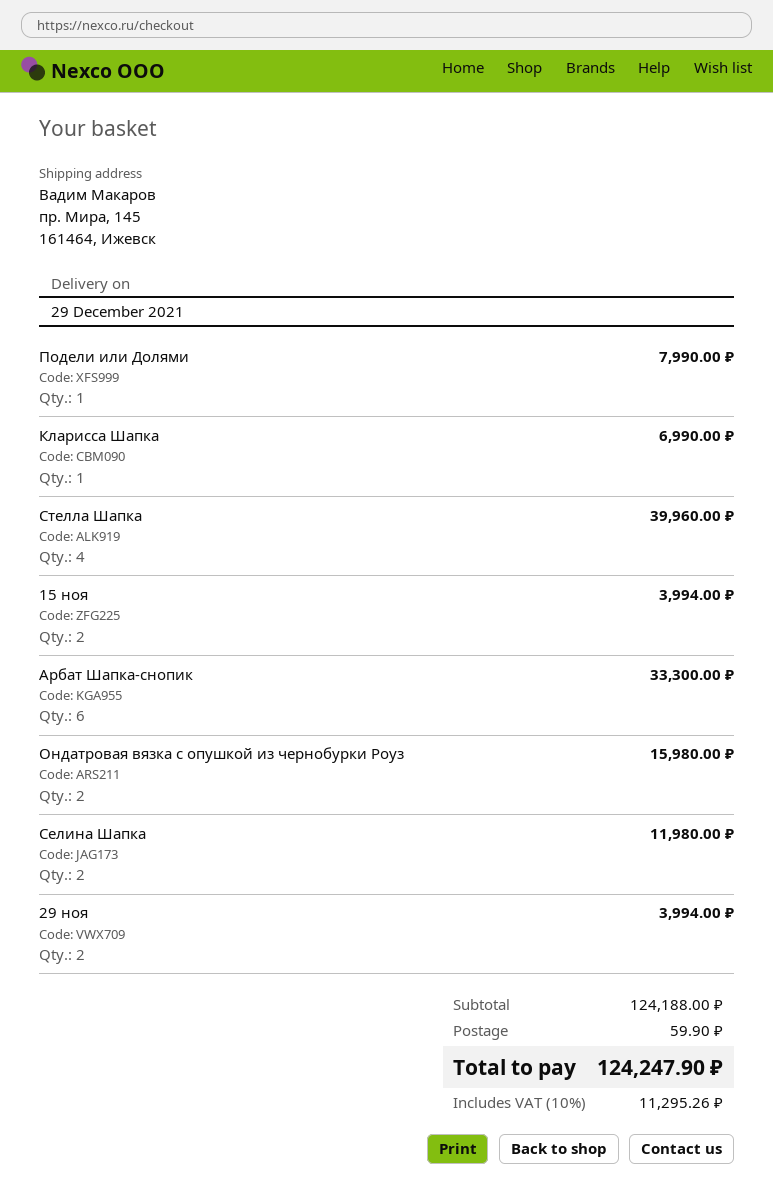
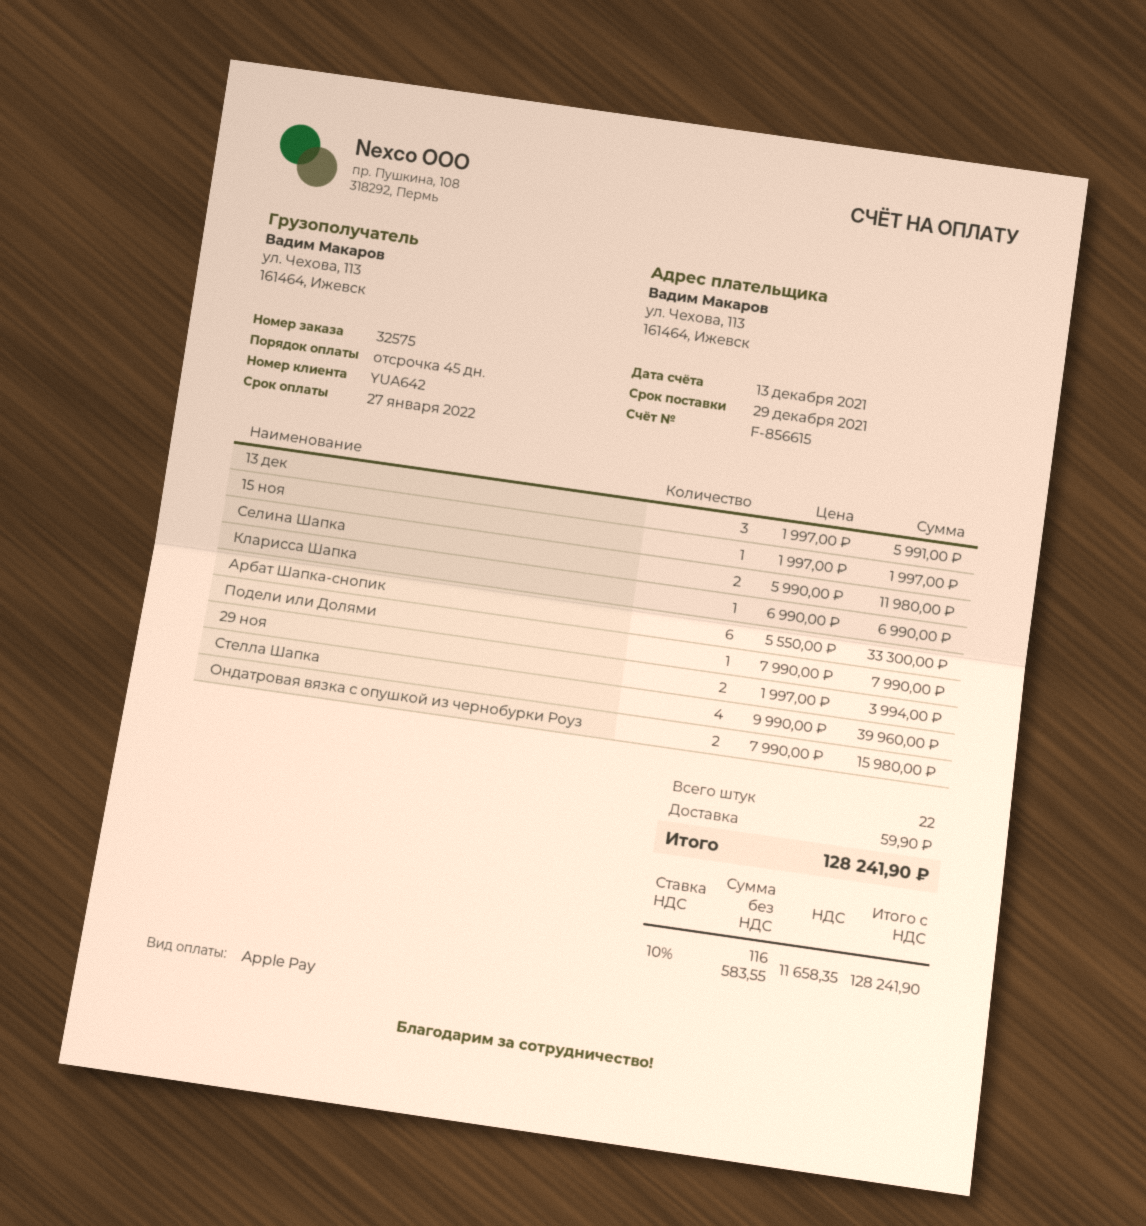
ship to: пр. Мира, 145, 161464, Ижевск -> ул. Чехова, 113, 161464, Ижевск
15 ноя: 2 for 3994.00 -> 1 for 1997.00
13 дек: none -> 3 for 5991.00
tax: 10% = 11295.26 -> 10% = 11658.35
total: 124247.90 -> 128241.90

